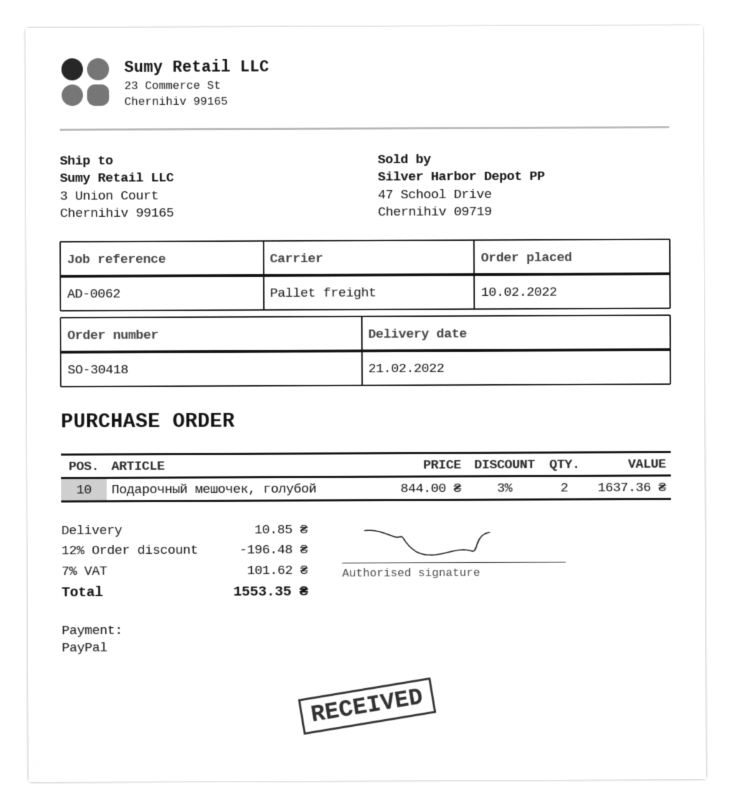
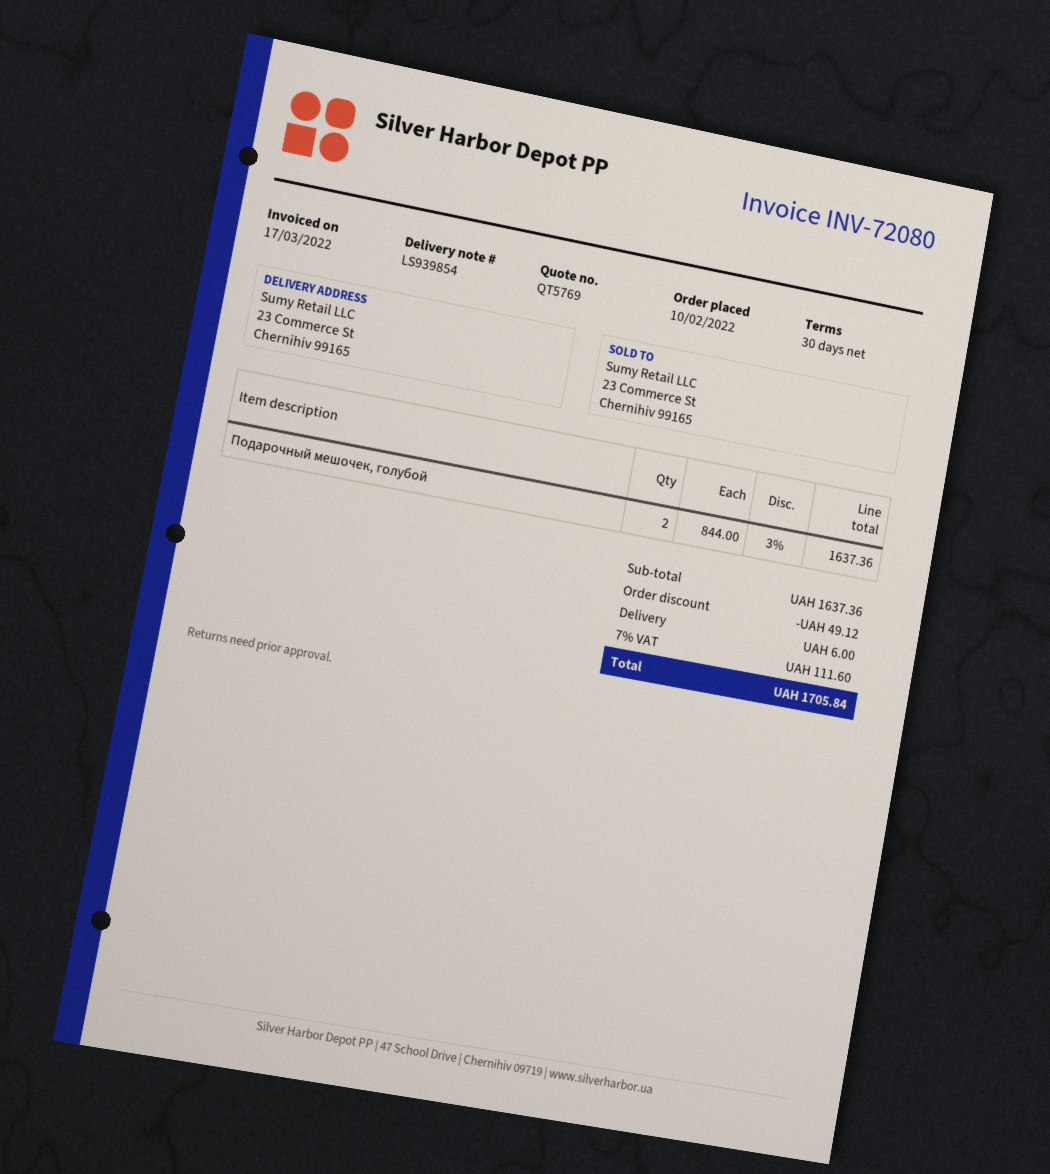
ship to: 3 Union Court, Chernihiv 99165 -> 23 Commerce St, Chernihiv 99165
discount: 196.48 -> 49.12
shipping: 10.85 -> 6.00
tax: 7% = 101.62 -> 7% = 111.60
total: 1553.35 -> 1705.84

